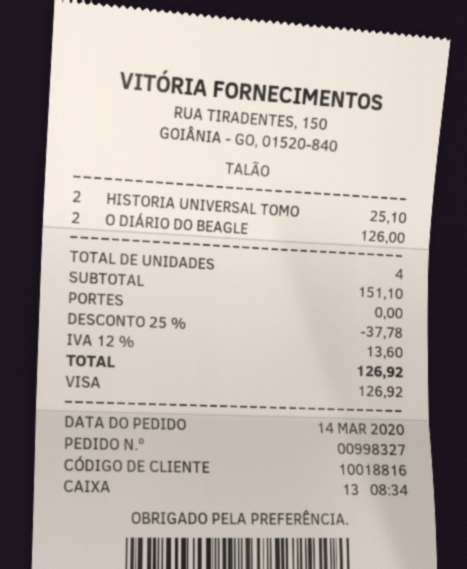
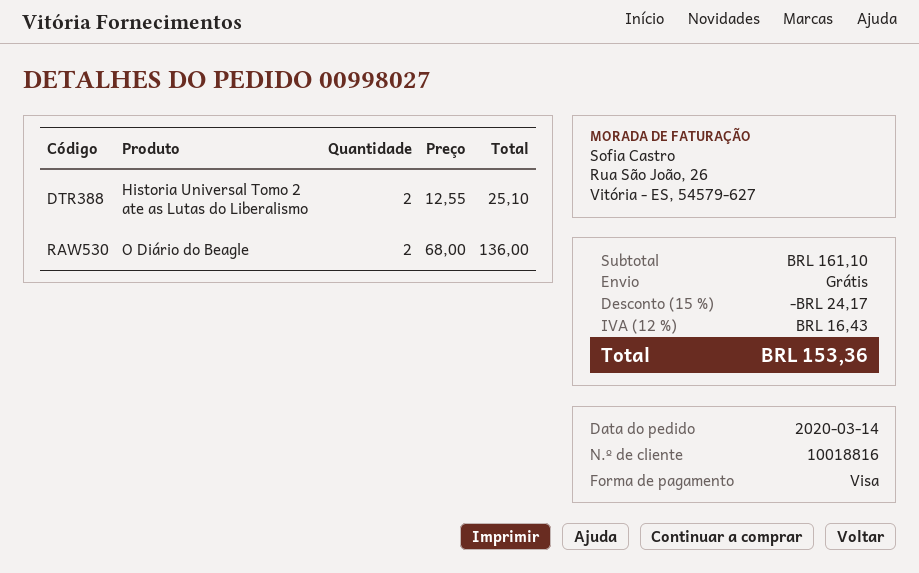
order number: 00998327 -> 00998027
O DIÁRIO DO BEAGLE: 2 for 126.00 -> 2 for 136.00
subtotal: 151.10 -> 161.10
discount: 25% = 37.78 -> 15% = 24.17
tax: 12% = 13.60 -> 12% = 16.43
total: 126.92 -> 153.36

